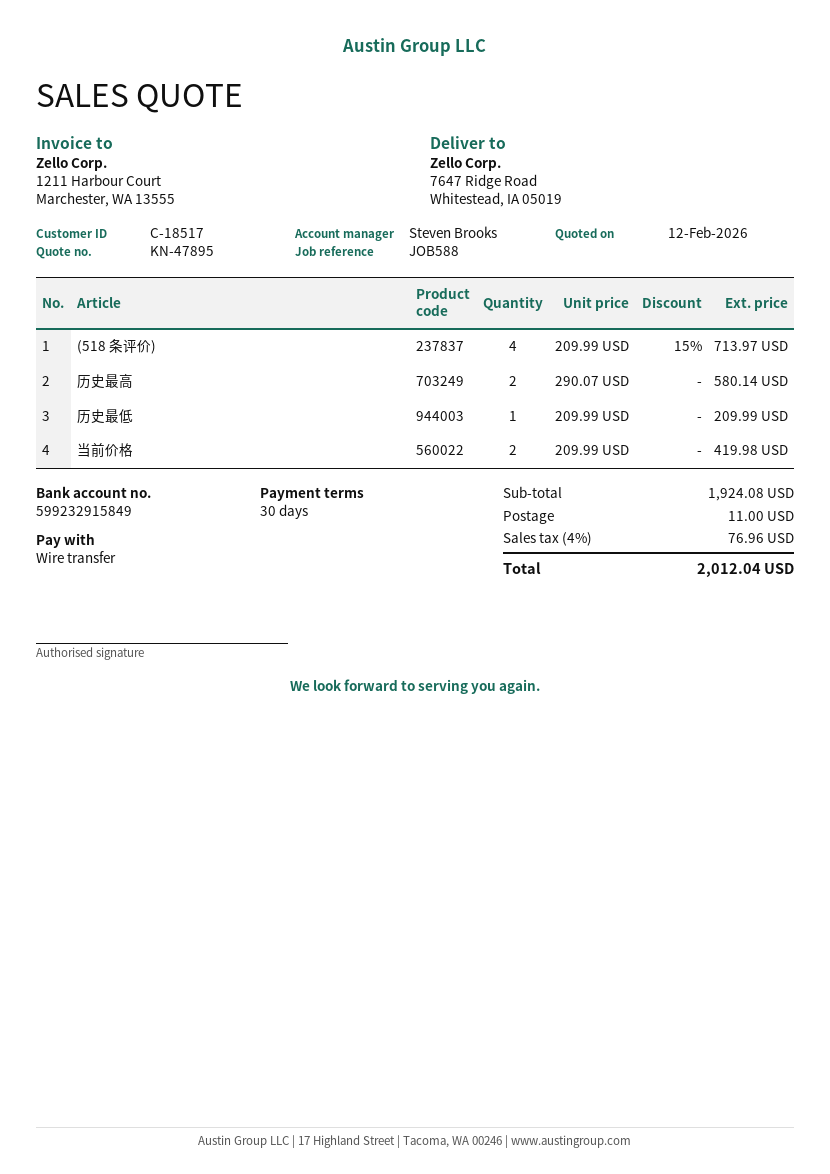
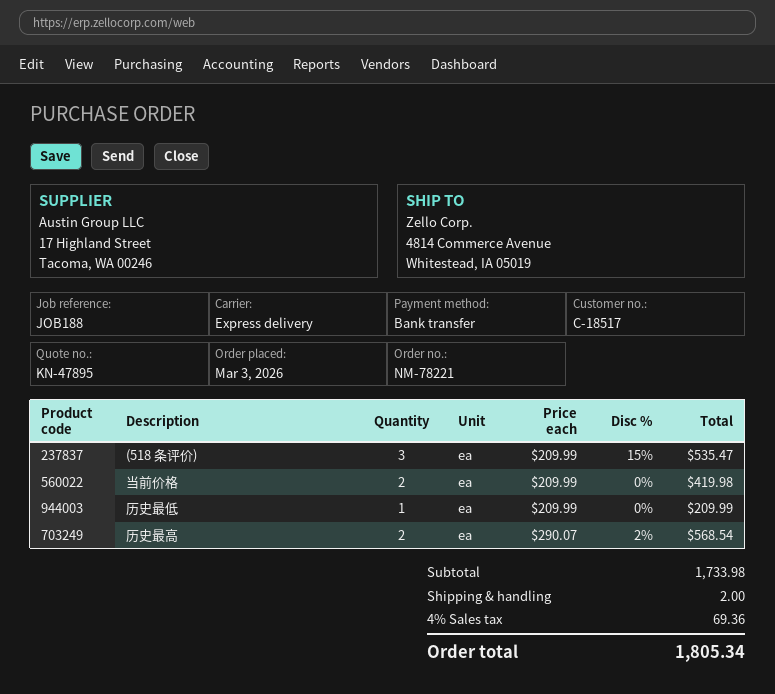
reference: JOB588 -> JOB188
ship to: 7647 Ridge Road, Whitestead, IA 05019 -> 4814 Commerce Avenue, Whitestead, IA 05019
(518 条评价): 4 x 209.99 - 15% = 713.97 -> 3 x 209.99 - 15% = 535.47
历史最高: 2 x 290.07 = 580.14 -> 2 x 290.07 - 2% = 568.54
subtotal: 1924.08 -> 1733.98
shipping: 11.00 -> 2.00
tax: 4% = 76.96 -> 4% = 69.36
total: 2012.04 -> 1805.34

